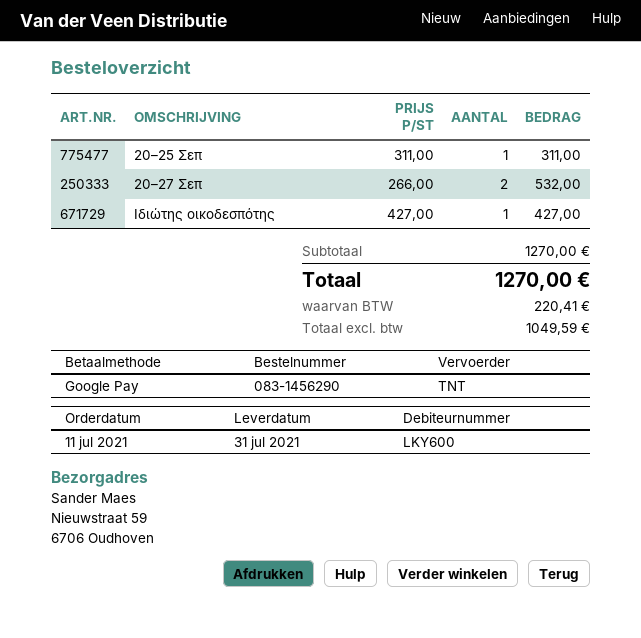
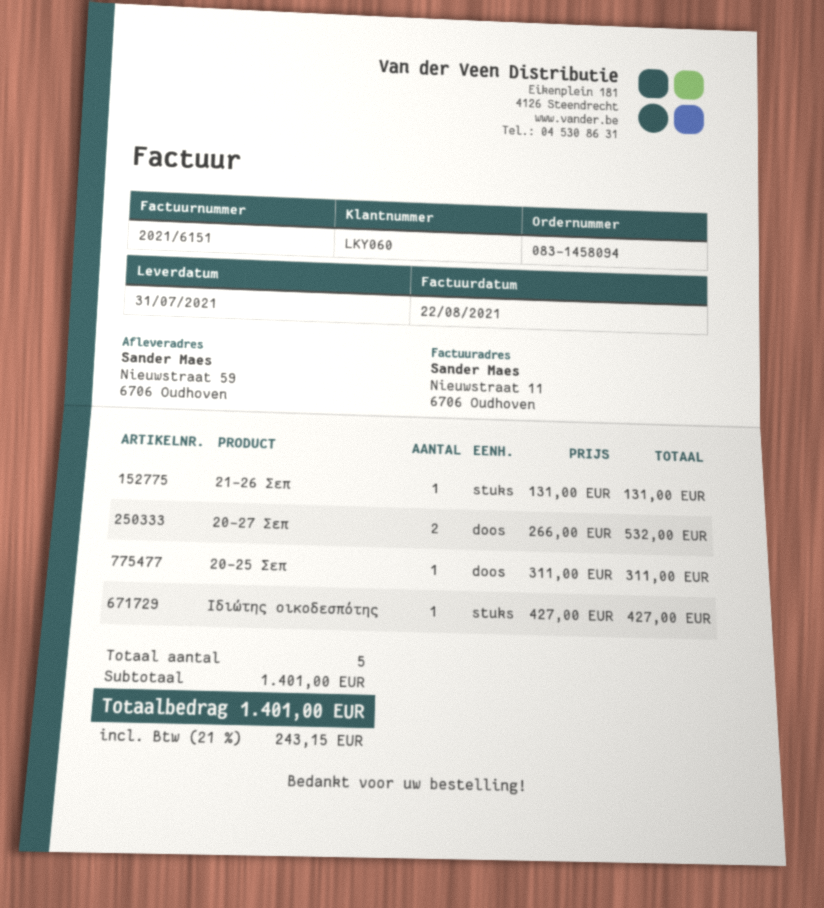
order number: 083-1456290 -> 083-1458094
customer number: LKY600 -> LKY060
21–26 Σεπ: none -> 1 x 131.00 = 131.00
subtotal: 1270.00 -> 1401.00
tax: 220.41 -> 243.15
total: 1270.00 -> 1401.00

